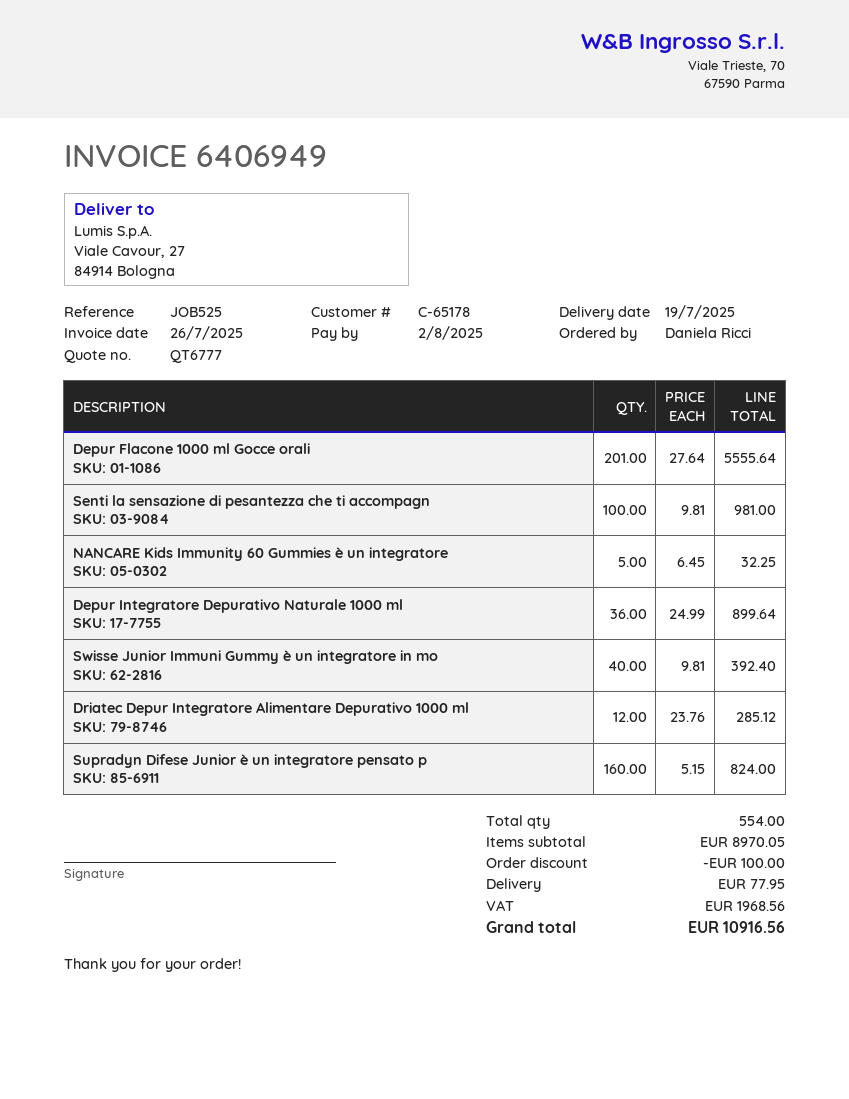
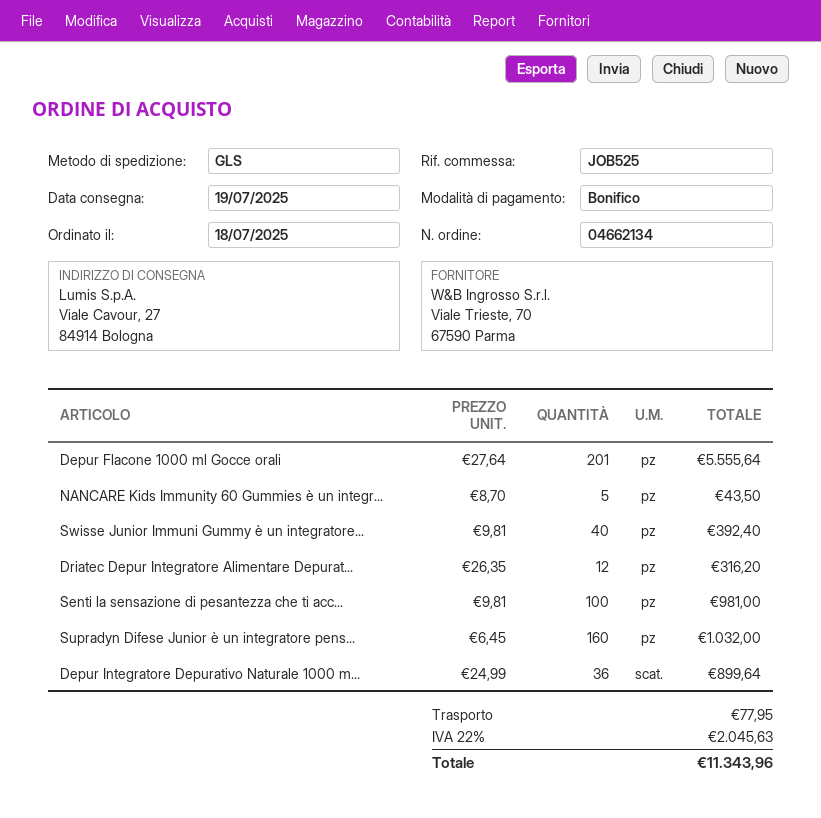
NANCARE Kids Immunity 60 Gummies è un integratore: 5 x 6.45 = 32.25 -> 5 x 8.70 = 43.50
Driatec Depur Integratore Alimentare Depurativo 1000 ml: 12 x 23.76 = 285.12 -> 12 x 26.35 = 316.20
Supradyn Difese Junior è un integratore pensato p: 160 x 5.15 = 824.00 -> 160 x 6.45 = 1032.00
discount: 100.00 -> none
tax: 1968.56 -> 2045.63
total: 10916.56 -> 11343.96

